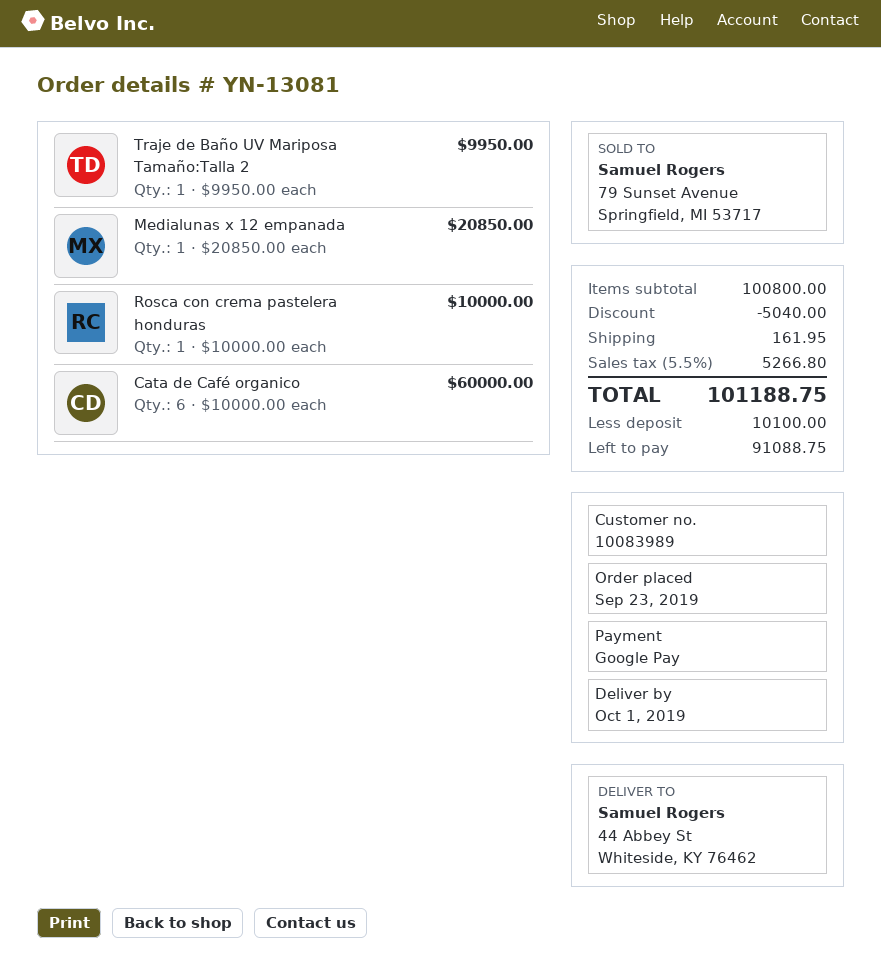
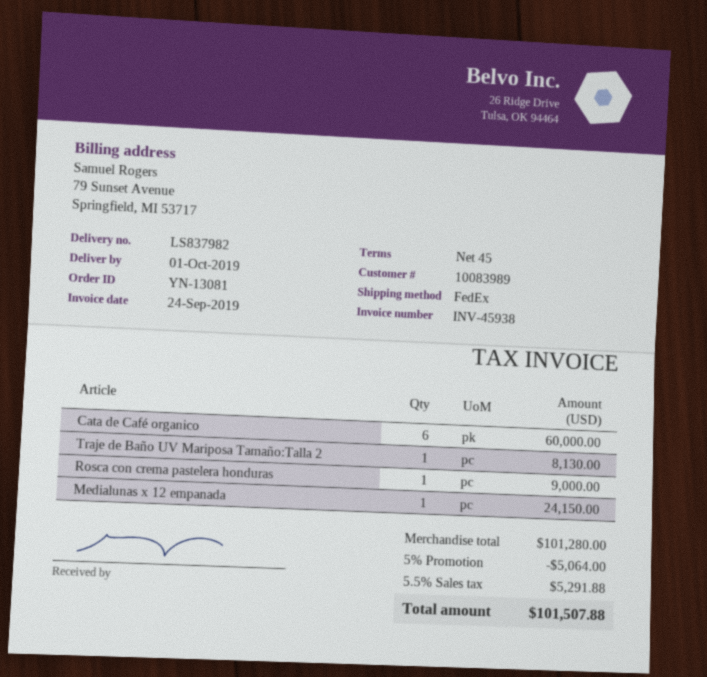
Traje de Baño UV Mariposa Tamaño:Talla 2: 1 for 9950.00 -> 1 for 8130.00
Medialunas x 12 empanada: 1 for 20850.00 -> 1 for 24150.00
Rosca con crema pastelera honduras: 1 for 10000.00 -> 1 for 9000.00
subtotal: 100800.00 -> 101280.00
discount: 5040.00 -> 5064.00
shipping: 161.95 -> none
tax: 5.5% = 5266.80 -> 5.5% = 5291.88
total: 101188.75 -> 101507.88

